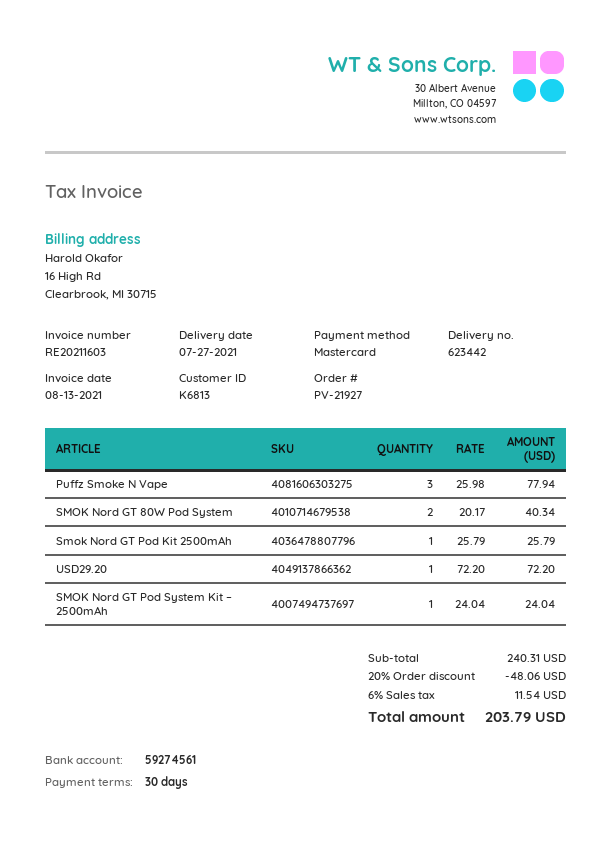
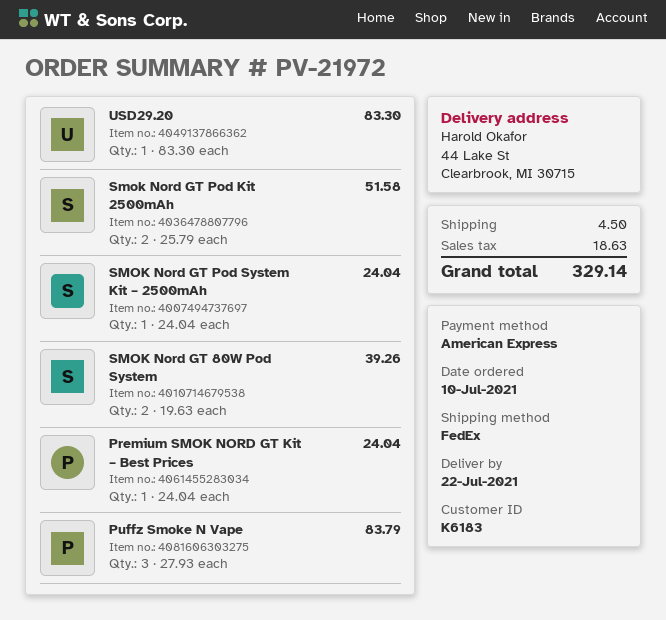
order number: PV-21927 -> PV-21972
delivery date: 2021-07-27 -> 2021-07-22
customer number: K6813 -> K6183
payment method: Mastercard -> American Express
Puffz Smoke N Vape: 3 x 25.98 = 77.94 -> 3 x 27.93 = 83.79
SMOK Nord GT 80W Pod System: 2 x 20.17 = 40.34 -> 2 x 19.63 = 39.26
Smok Nord GT Pod Kit 2500mAh: 1 x 25.79 = 25.79 -> 2 x 25.79 = 51.58
USD29.20: 1 x 72.20 = 72.20 -> 1 x 83.30 = 83.30
Premium SMOK NORD GT Kit – Best Prices: none -> 1 x 24.04 = 24.04
discount: 20% = 48.06 -> none
shipping: none -> 4.50
tax: 11.54 -> 18.63
total: 203.79 -> 329.14

